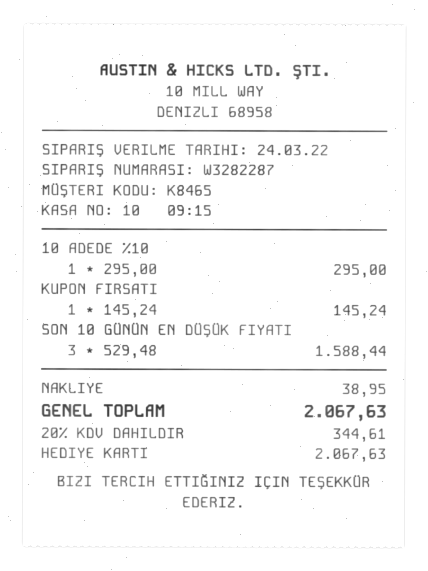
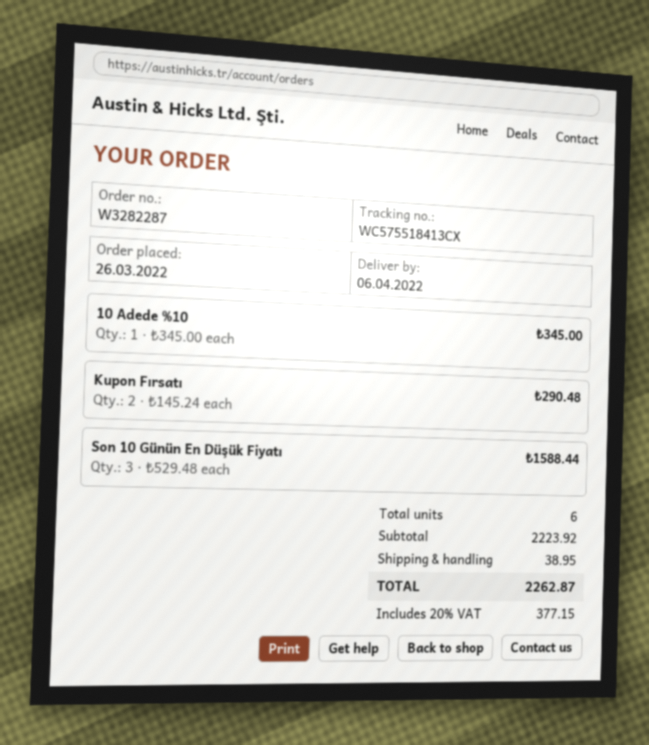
order date: 2022-03-24 -> 2022-03-26
10 ADEDE %10: 1 x 295.00 = 295.00 -> 1 x 345.00 = 345.00
KUPON FIRSATI: 1 x 145.24 = 145.24 -> 2 x 145.24 = 290.48
tax: 20% = 344.61 -> 20% = 377.15
total: 2067.63 -> 2262.87

